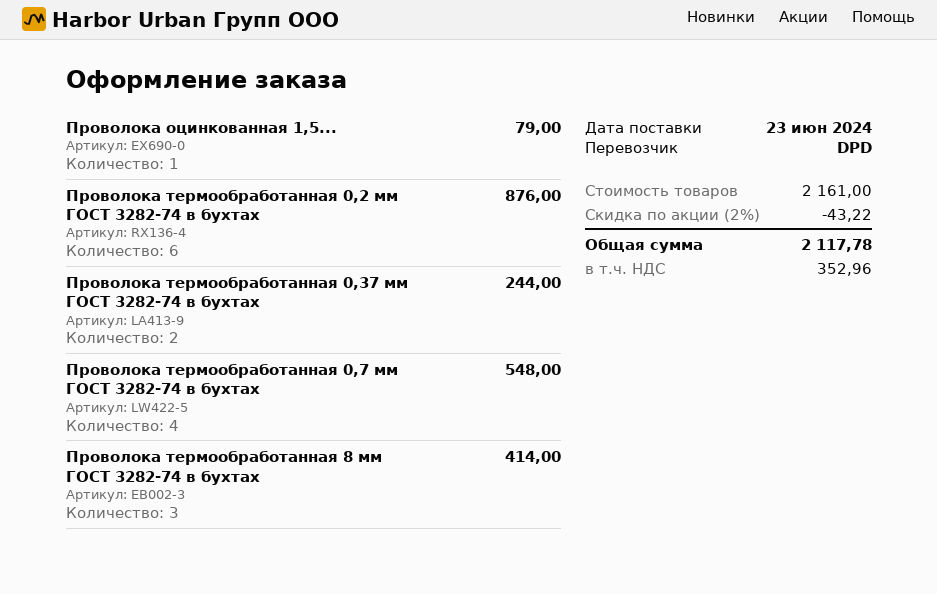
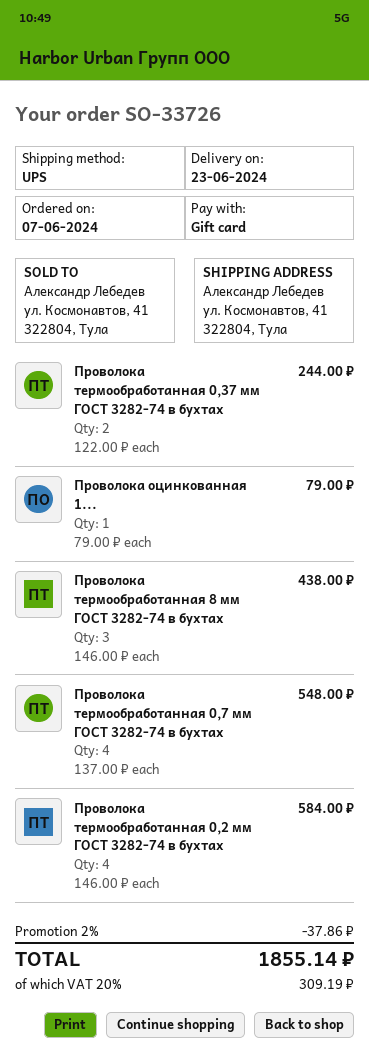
shipping method: DPD -> UPS
Проволока термообработанная 0,2 мм ГОСТ 3282-74 в бухтах: 6 for 876.00 -> 4 for 584.00
Проволока термообработанная 8 мм ГОСТ 3282-74 в бухтах: 3 for 414.00 -> 3 for 438.00
discount: 2% = 43.22 -> 2% = 37.86
tax: 352.96 -> 309.19
total: 2117.78 -> 1855.14

